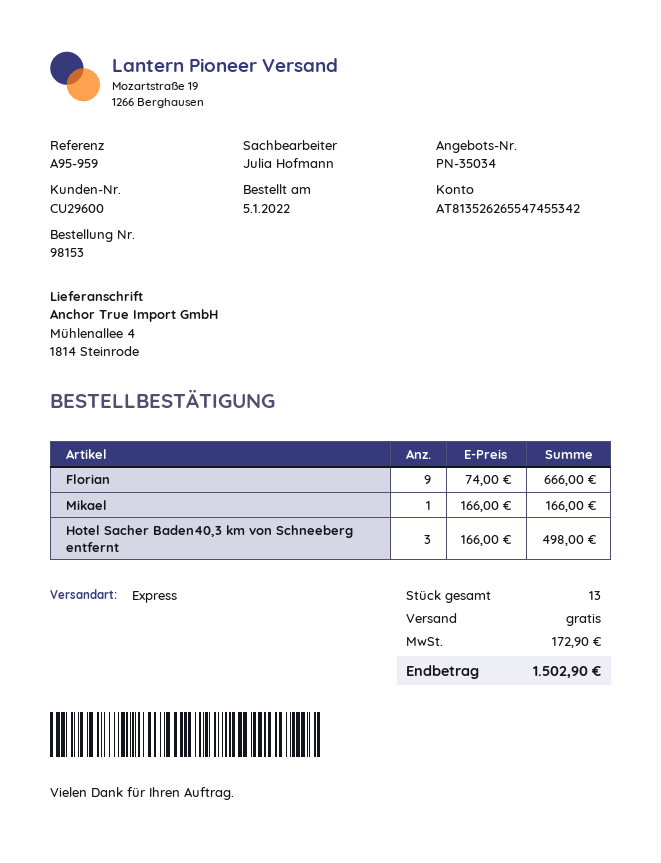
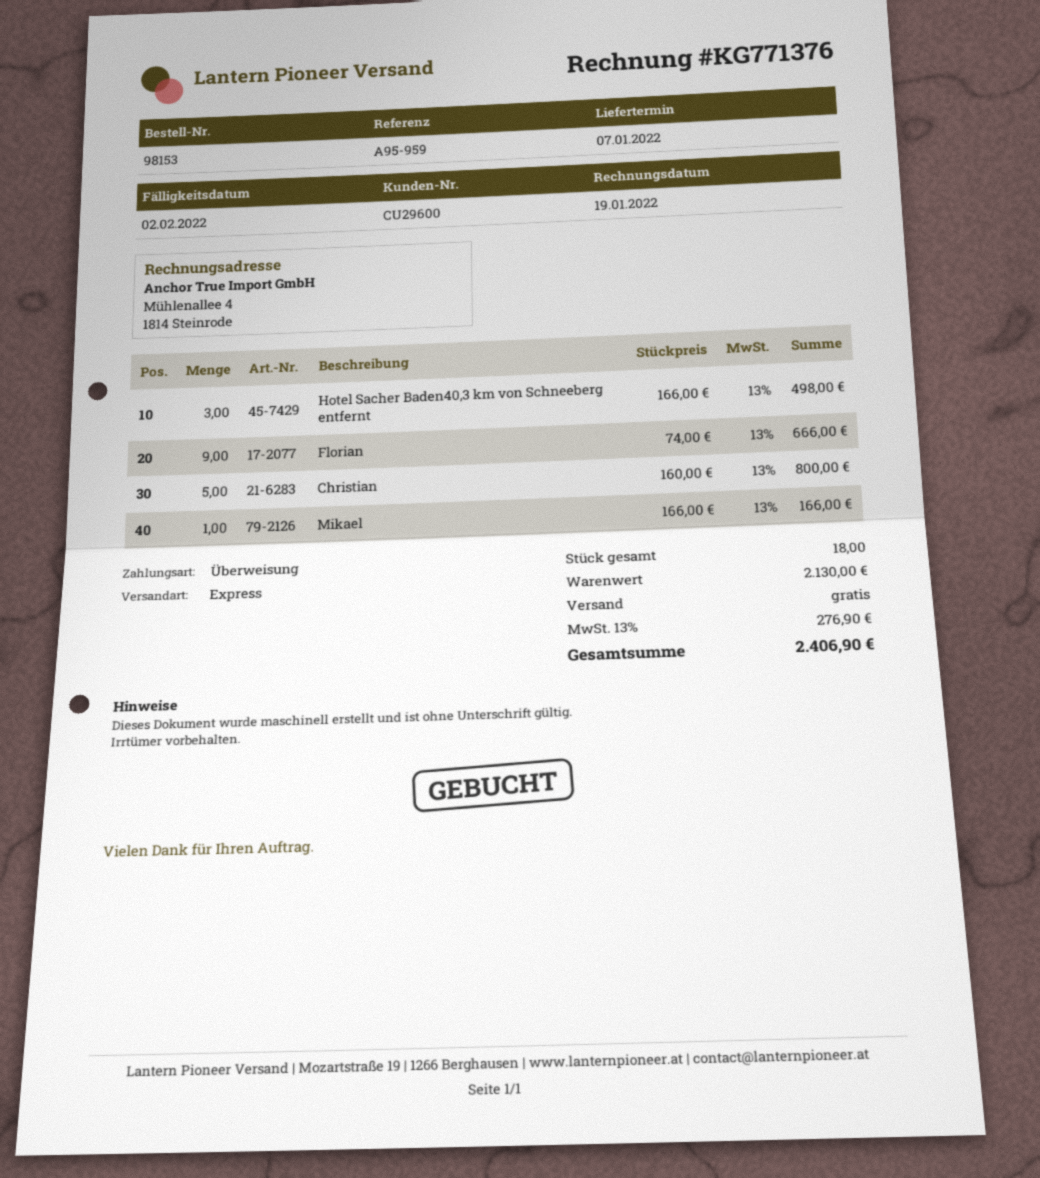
Christian: none -> 5 x 160.00 = 800.00
total quantity: 13 -> 18
tax: 172.90 -> 276.90
total: 1502.90 -> 2406.90

